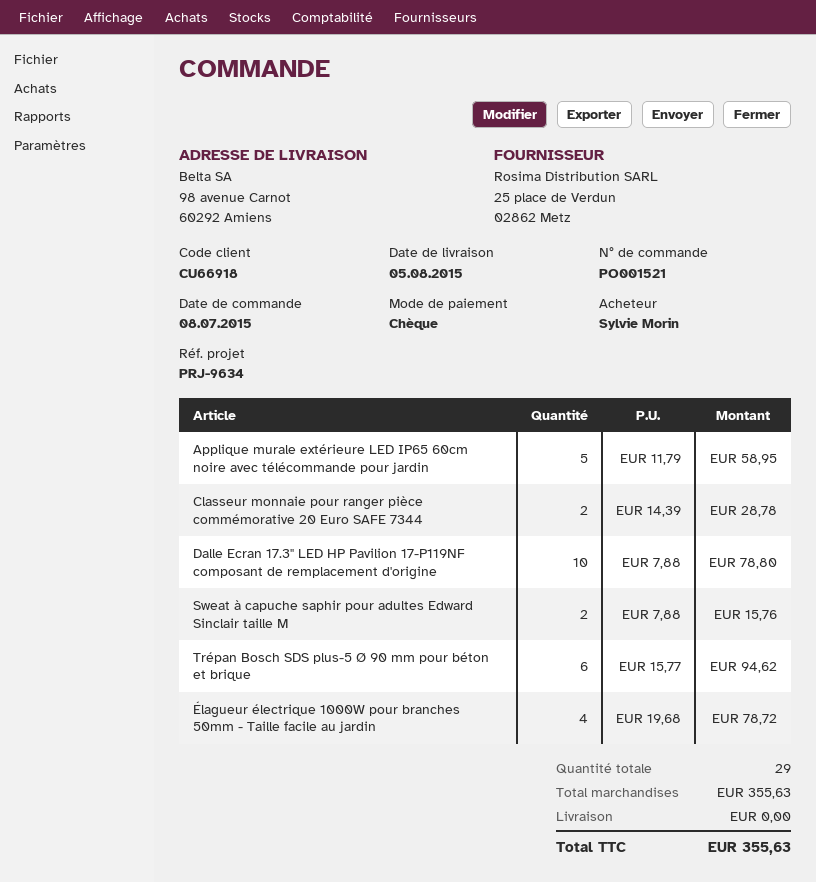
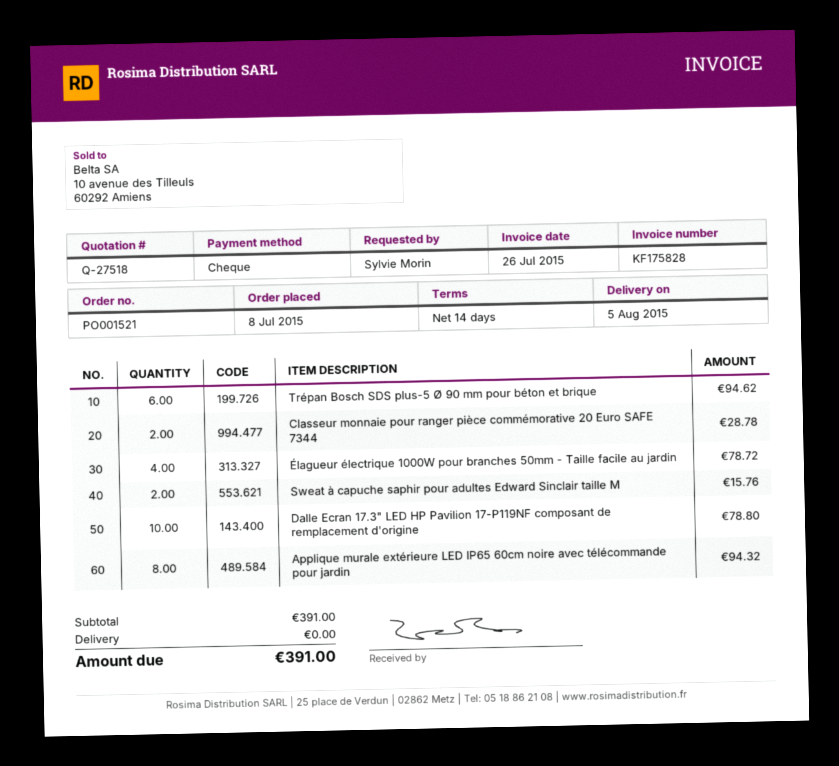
Applique murale extérieure LED IP65 60cm noire avec télécommande pour jardin: 5 for 58.95 -> 8 for 94.32
subtotal: 355.63 -> 391.00
total: 355.63 -> 391.00

